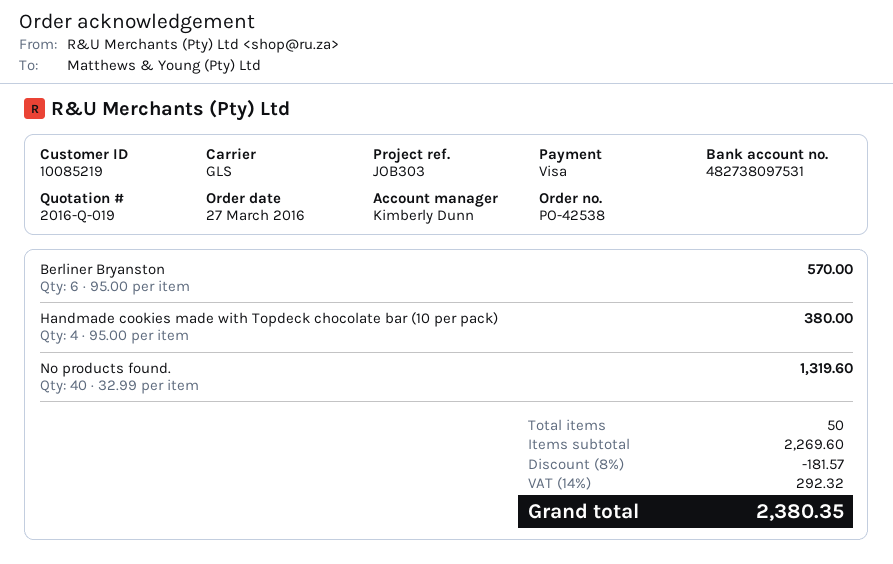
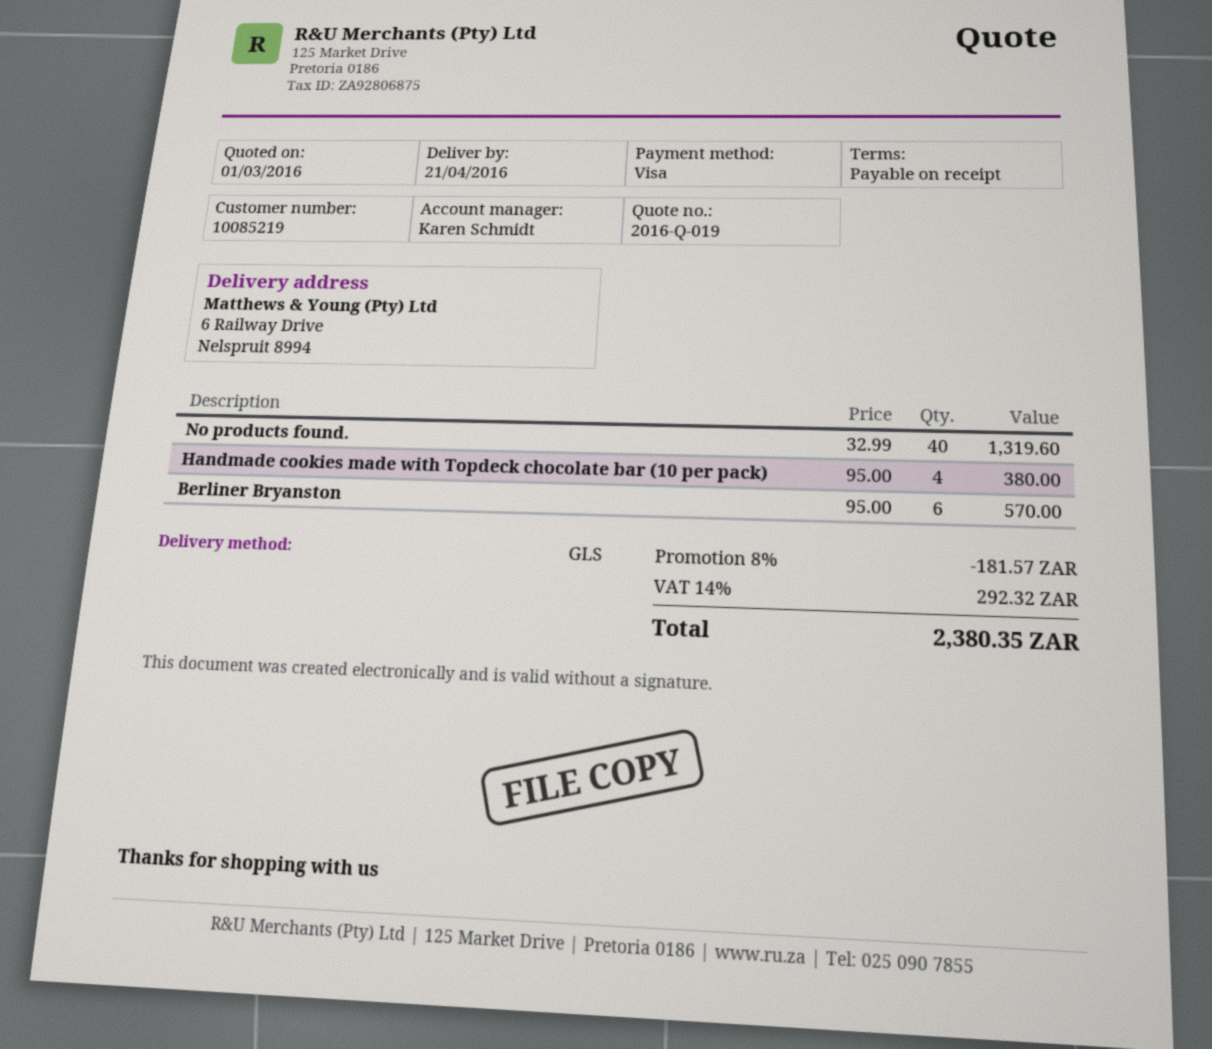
sales rep: Kimberly Dunn -> Karen Schmidt

